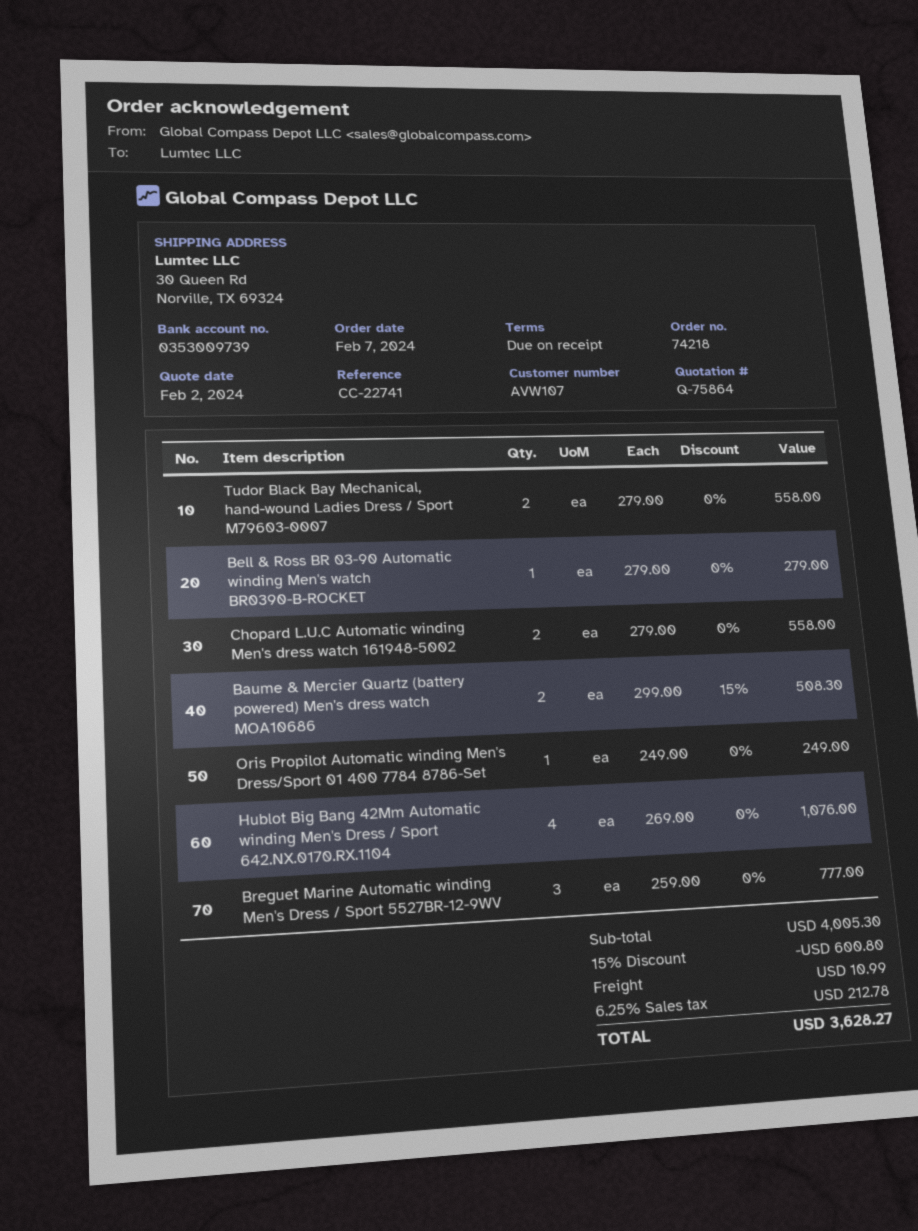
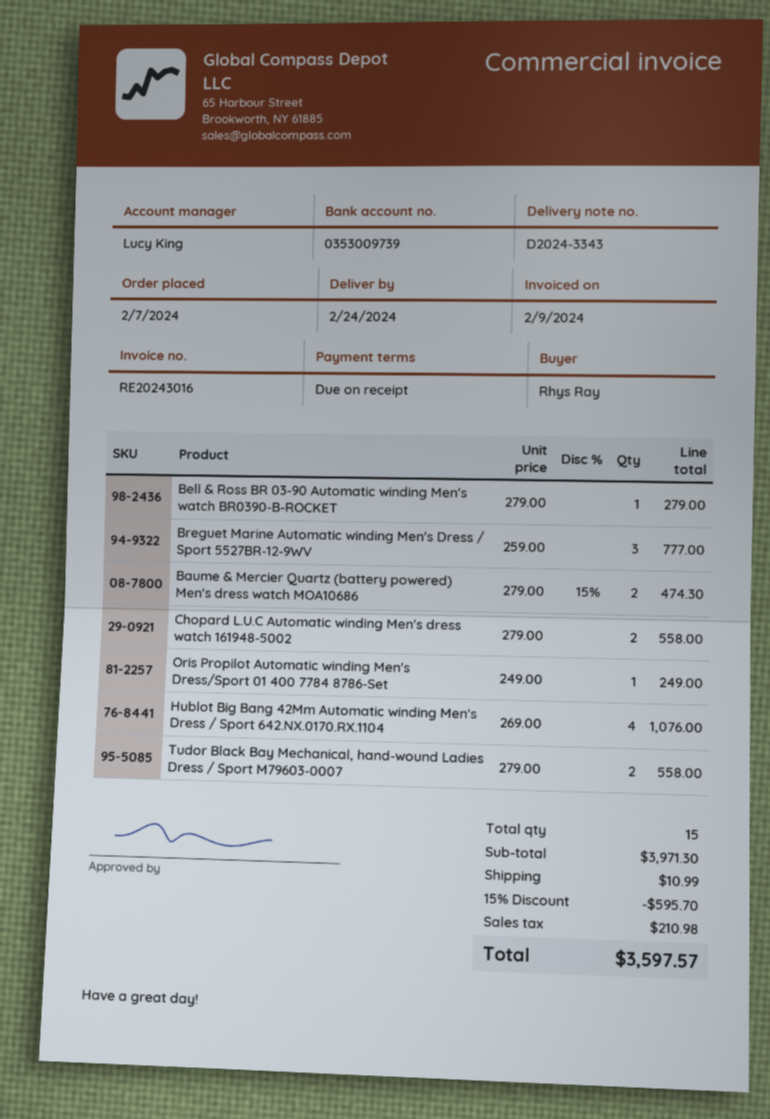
Baume & Mercier Quartz (battery powered) Men's dress watch MOA10686: 2 x 299.00 - 15% = 508.30 -> 2 x 279.00 - 15% = 474.30
subtotal: 4005.30 -> 3971.30
discount: 15% = 600.80 -> 15% = 595.70
tax: 212.78 -> 210.98
total: 3628.27 -> 3597.57

